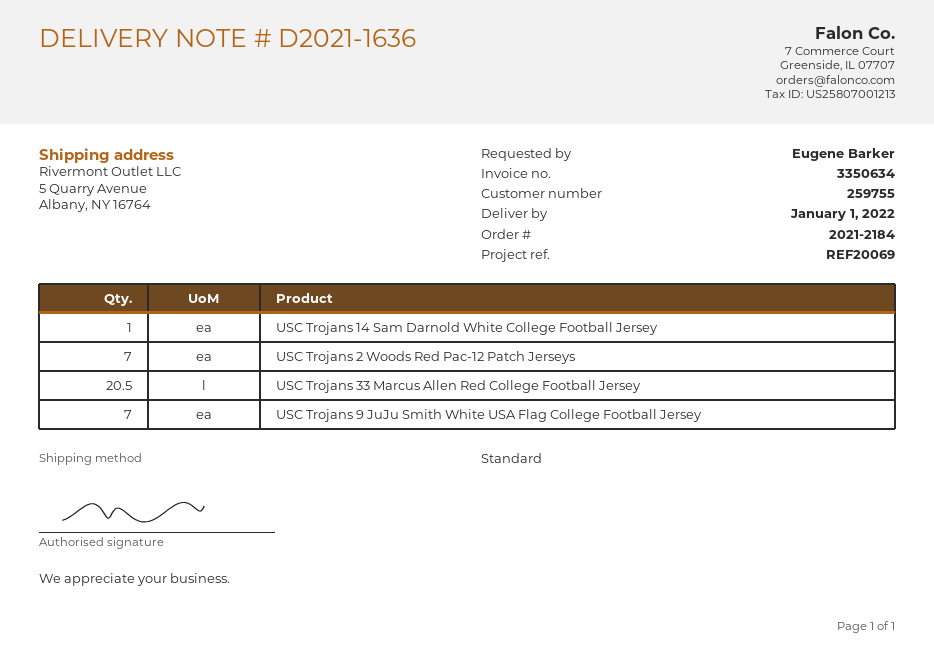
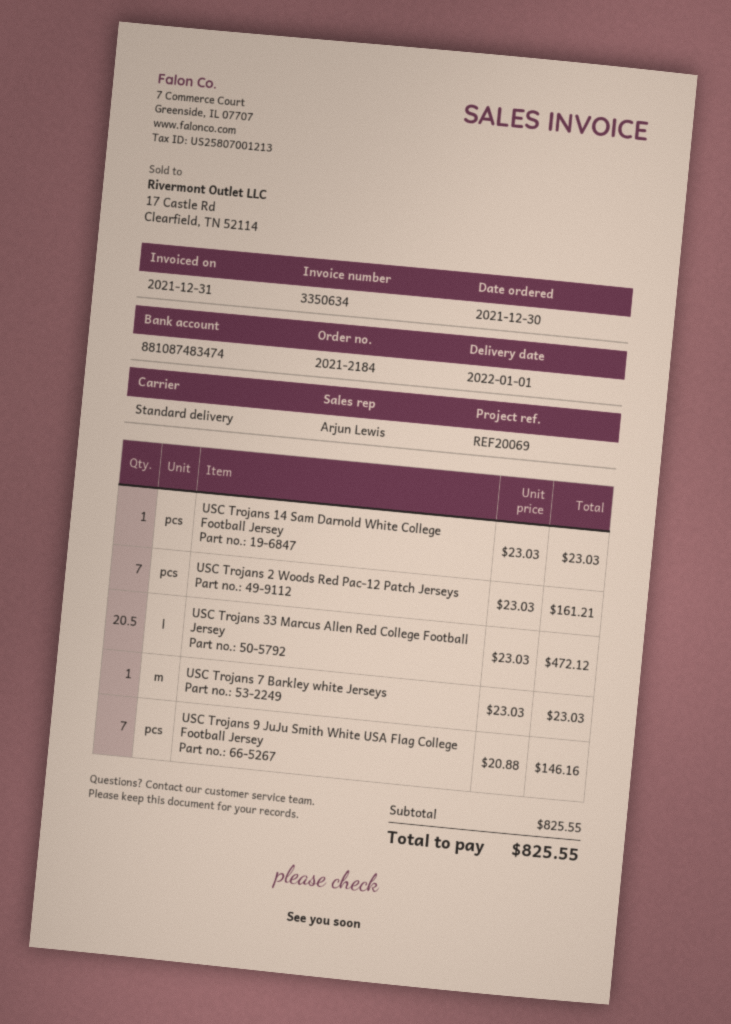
USC Trojans 7 Barkley white Jerseys: none -> 1

